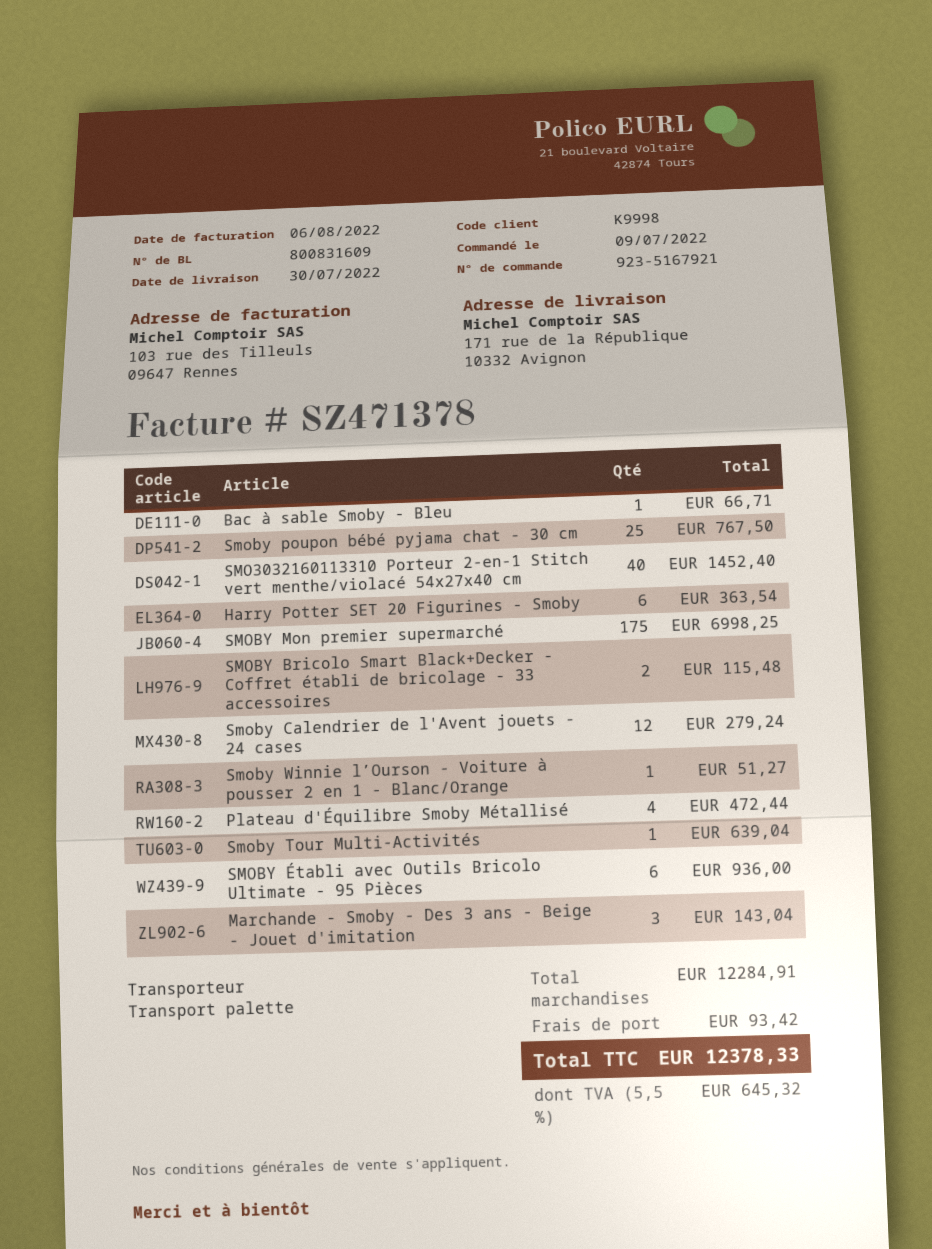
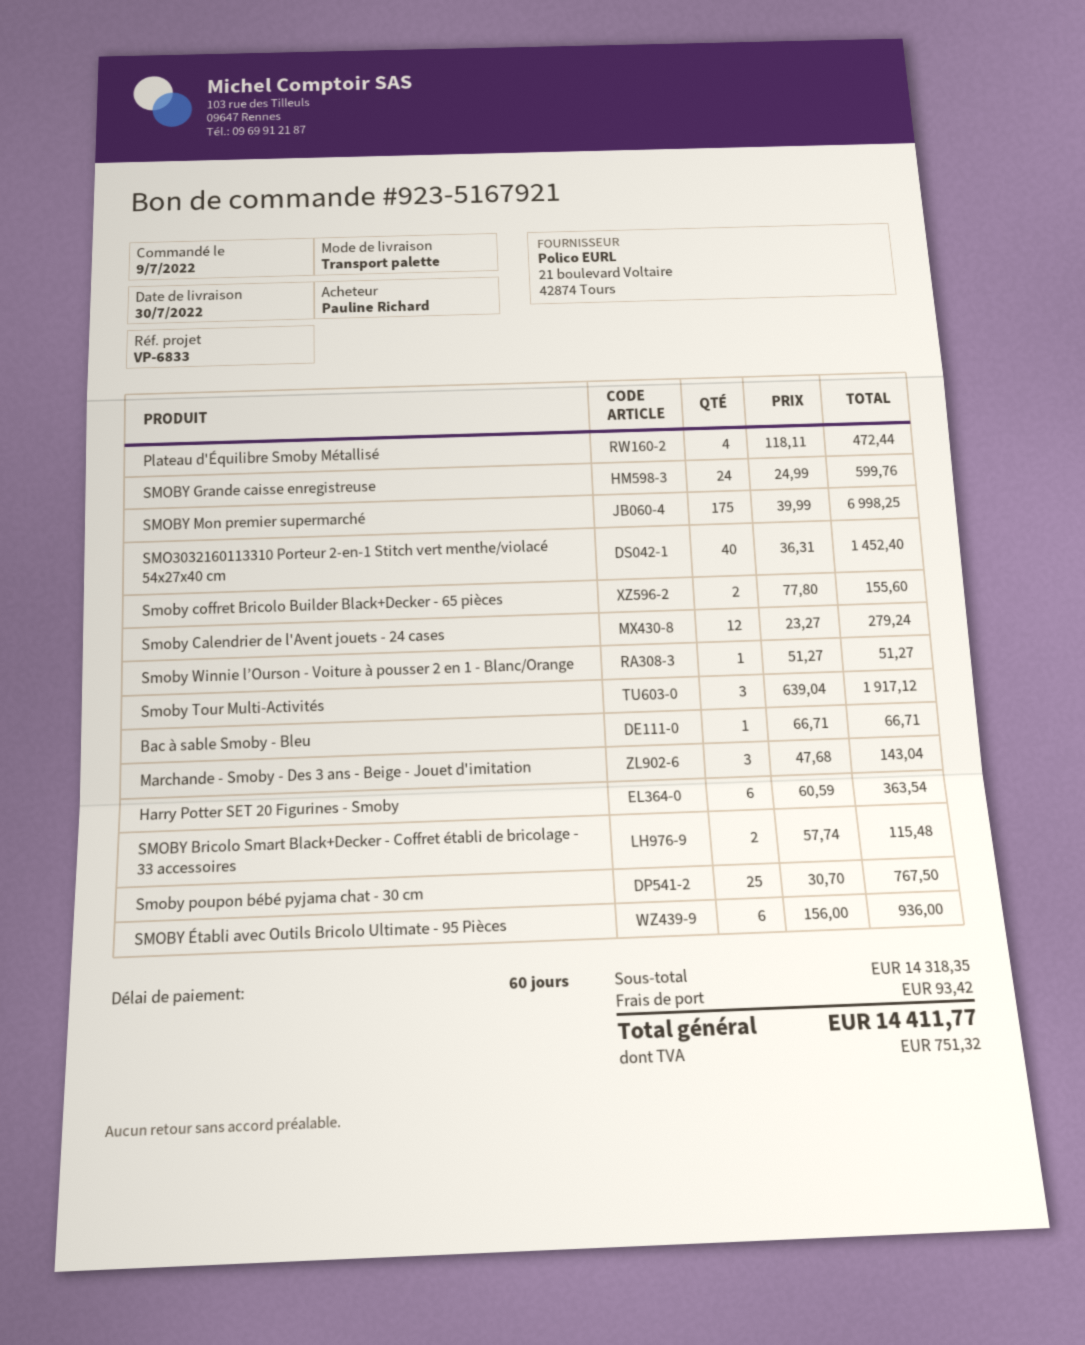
Smoby Tour Multi-Activités: 1 for 639.04 -> 3 for 1917.12
SMOBY Grande caisse enregistreuse: none -> 24 for 599.76
Smoby coffret Bricolo Builder Black+Decker - 65 pièces: none -> 2 for 155.60
subtotal: 12284.91 -> 14318.35
tax: 645.32 -> 751.32
total: 12378.33 -> 14411.77

